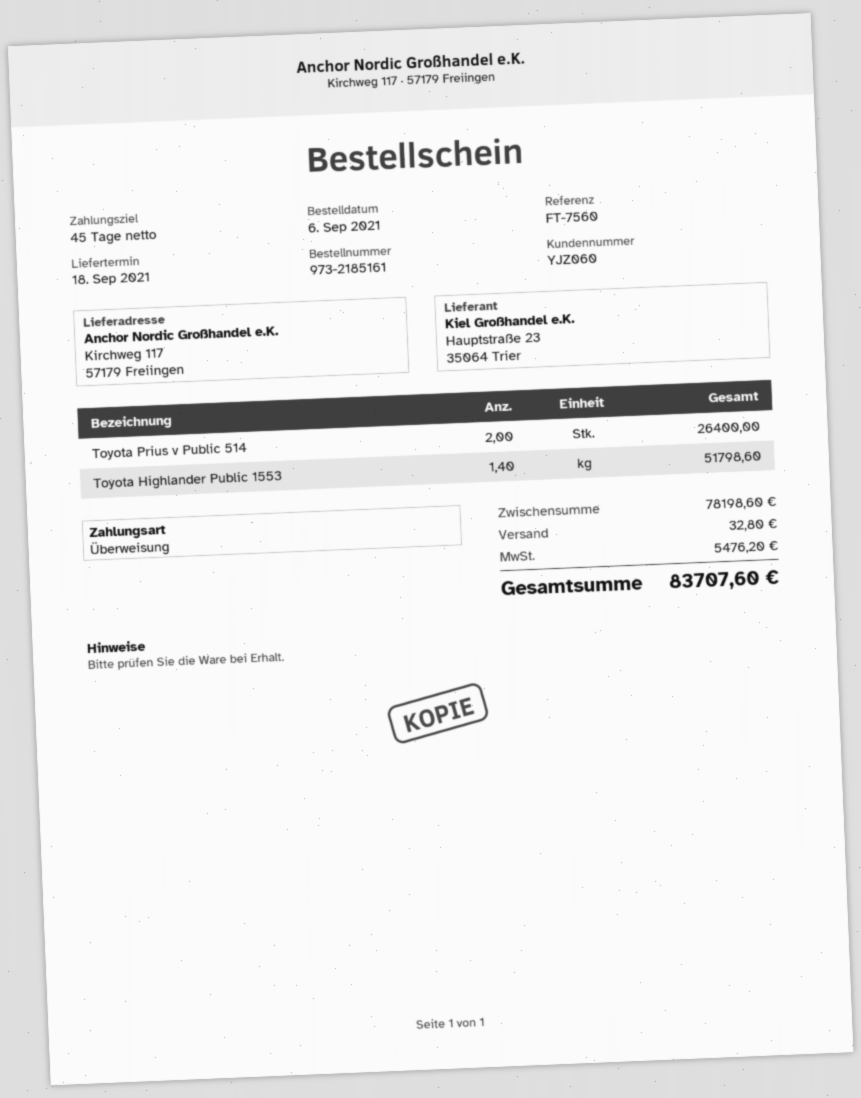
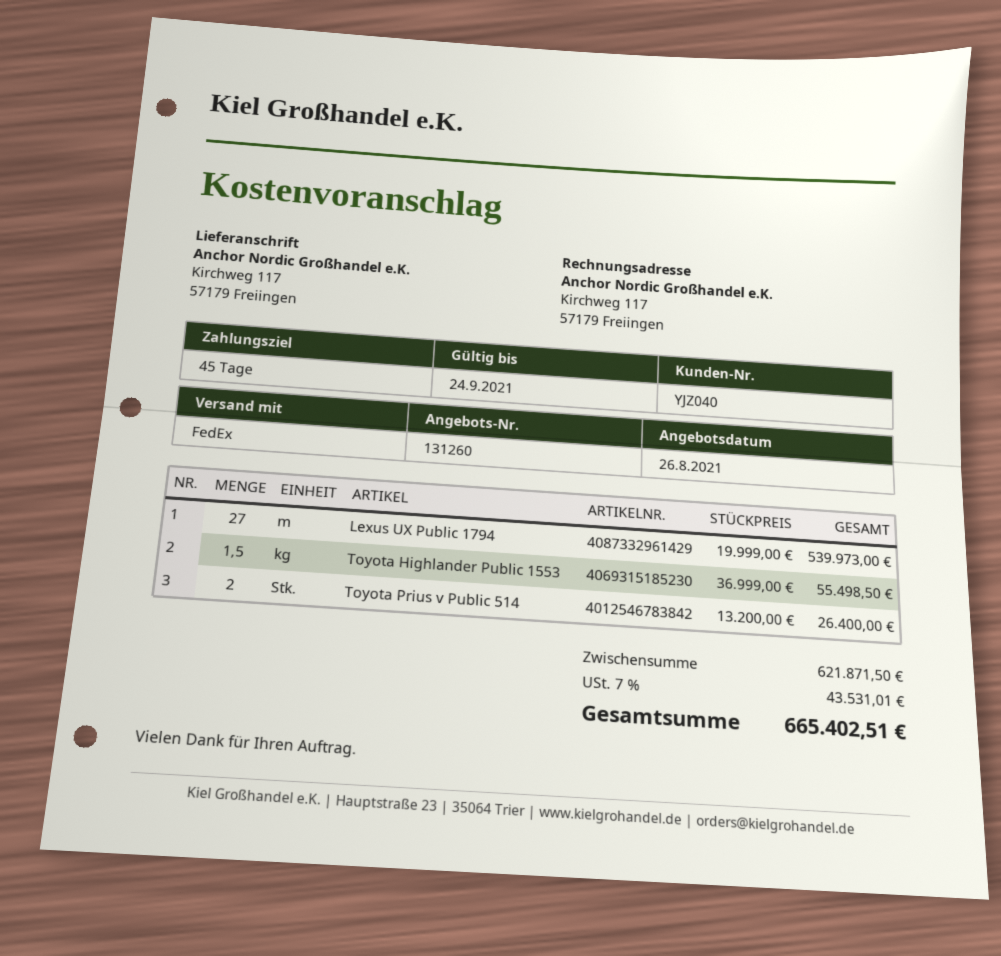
customer number: YJZ060 -> YJZ040
Toyota Highlander Public 1553: 1.4 for 51798.60 -> 1.5 for 55498.50
Lexus UX Public 1794: none -> 27 for 539973.00
subtotal: 78198.60 -> 621871.50
shipping: 32.80 -> none
tax: 5476.20 -> 43531.01
total: 83707.60 -> 665402.51

